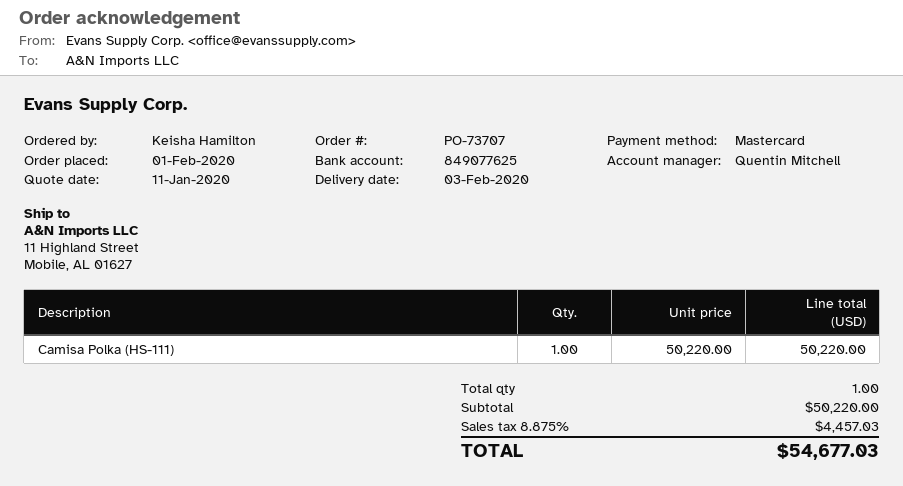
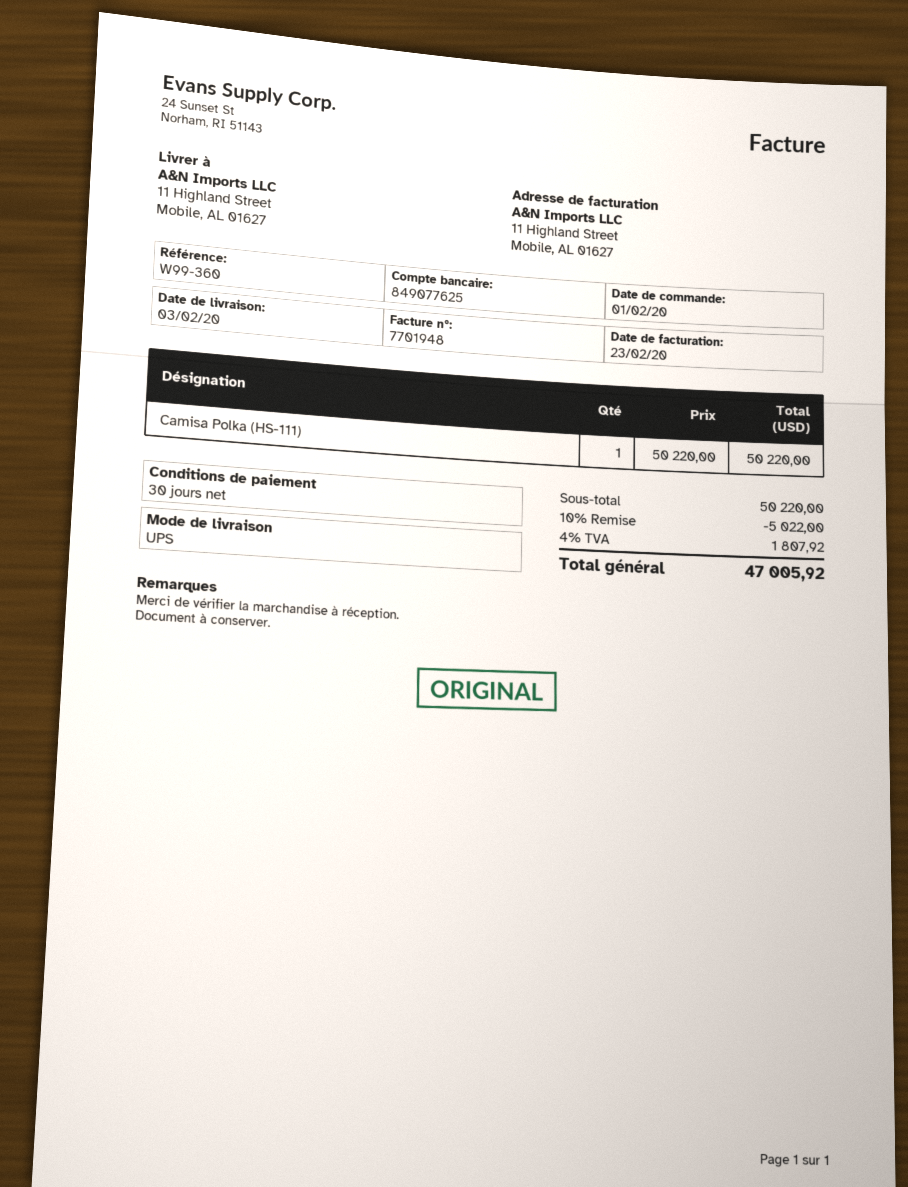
discount: none -> 10% = 5022.00
tax: 8.875% = 4457.03 -> 4% = 1807.92
total: 54677.03 -> 47005.92

